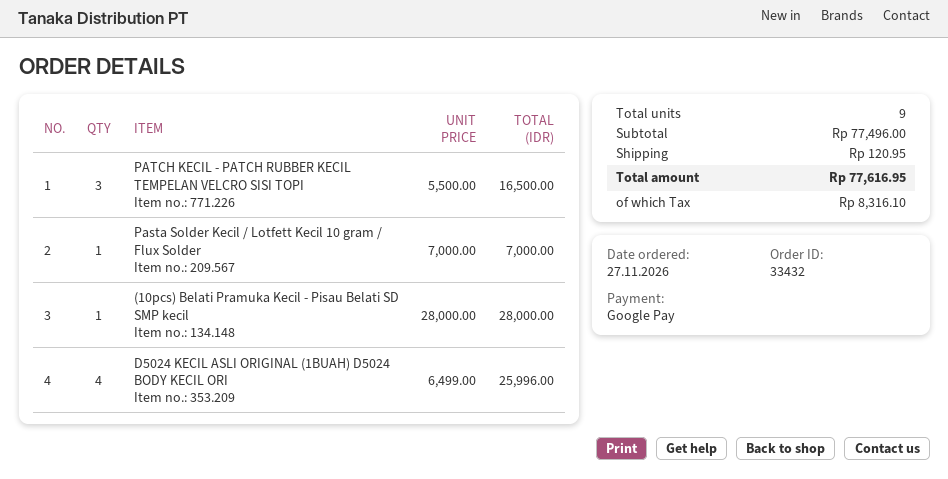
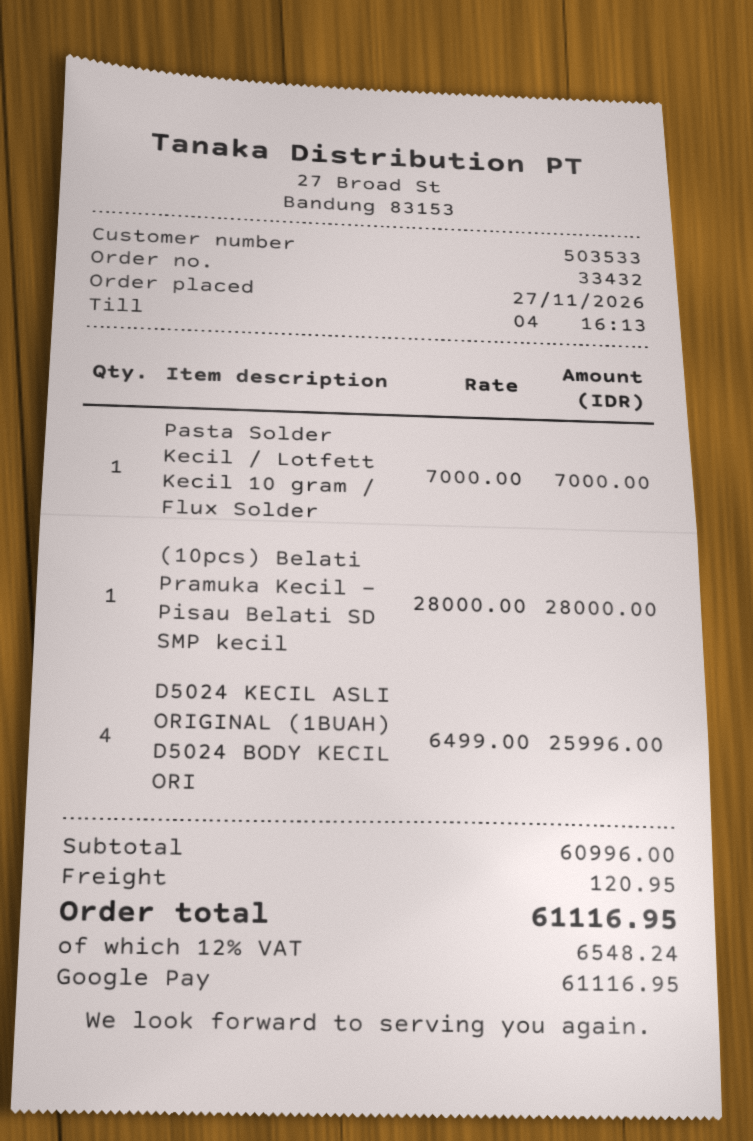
PATCH KECIL - PATCH RUBBER KECIL TEMPELAN VELCRO SISI TOPI: 3 x 5500.00 = 16500.00 -> none
subtotal: 77496.00 -> 60996.00
tax: 8316.10 -> 6548.24
total: 77616.95 -> 61116.95

